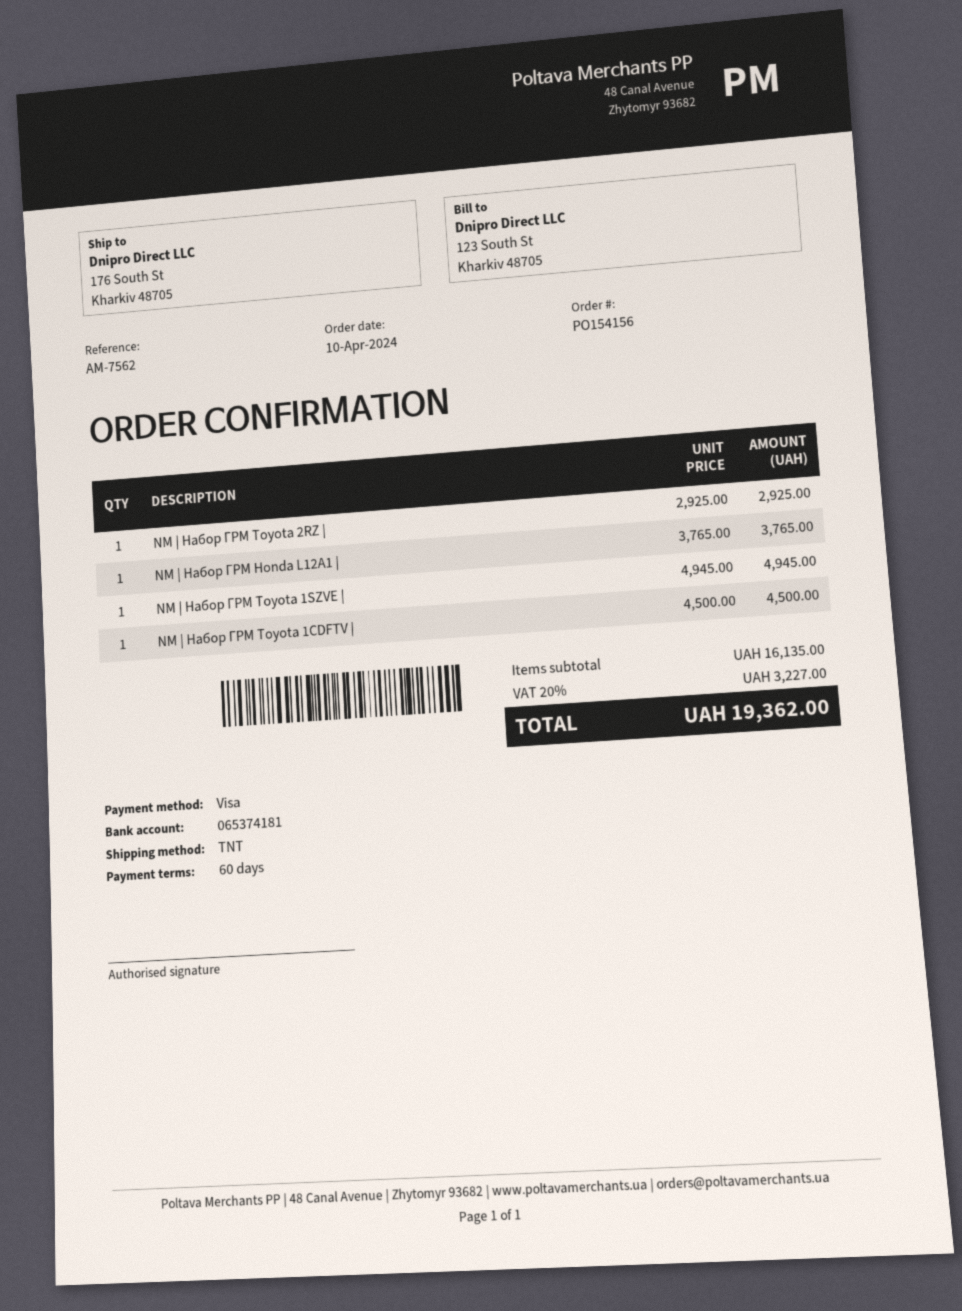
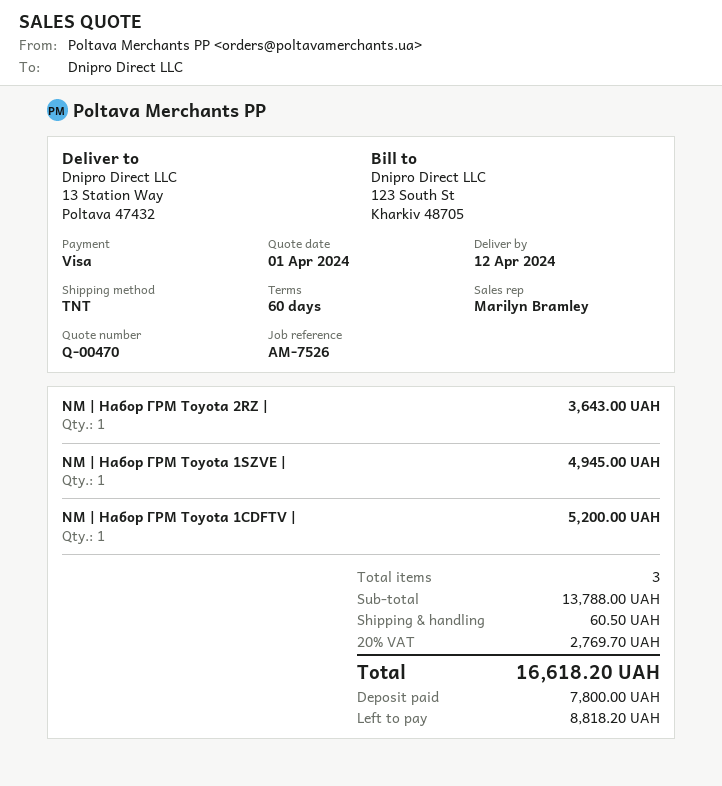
reference: AM-7562 -> AM-7526
ship to: 176 South St, Kharkiv 48705 -> 13 Station Way, Poltava 47432
NM | Набор ГРМ Toyota 2RZ |: 1 for 2925.00 -> 1 for 3643.00
NM | Набор ГРМ Honda L12A1 |: 1 for 3765.00 -> none
NM | Набор ГРМ Toyota 1CDFTV |: 1 for 4500.00 -> 1 for 5200.00
subtotal: 16135.00 -> 13788.00
shipping: none -> 60.50
tax: 20% = 3227.00 -> 20% = 2769.70
total: 19362.00 -> 16618.20

